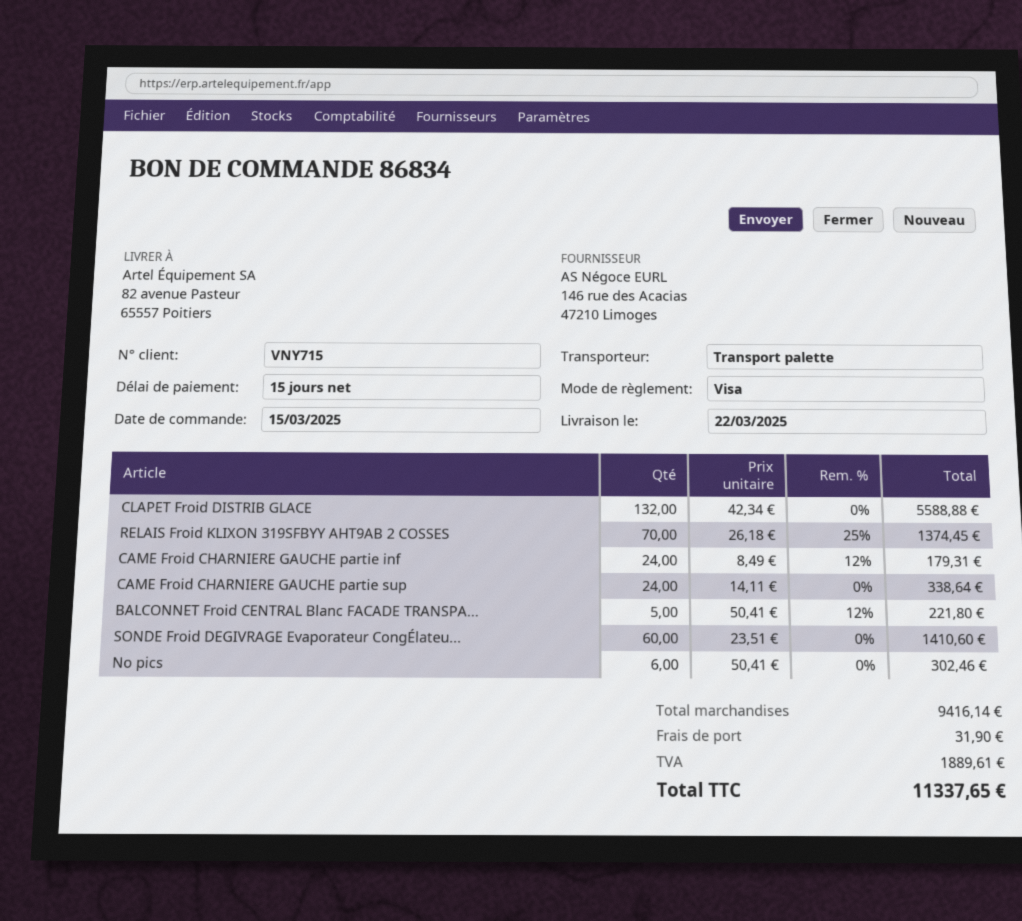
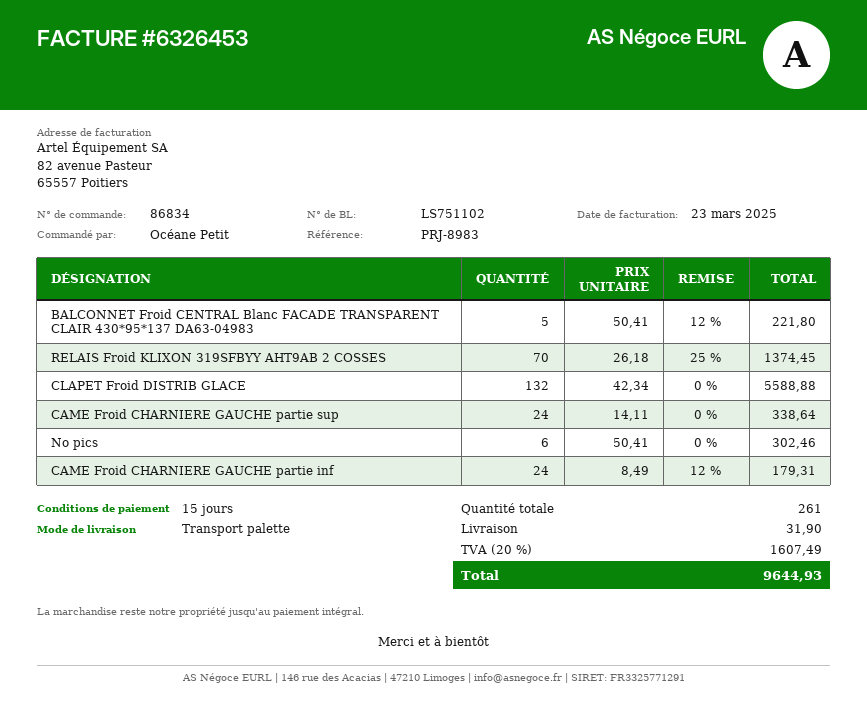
SONDE Froid DEGIVRAGE Evaporateur CongÉlateu...: 60 x 23.51 = 1410.60 -> none
tax: 1889.61 -> 1607.49
total: 11337.65 -> 9644.93

